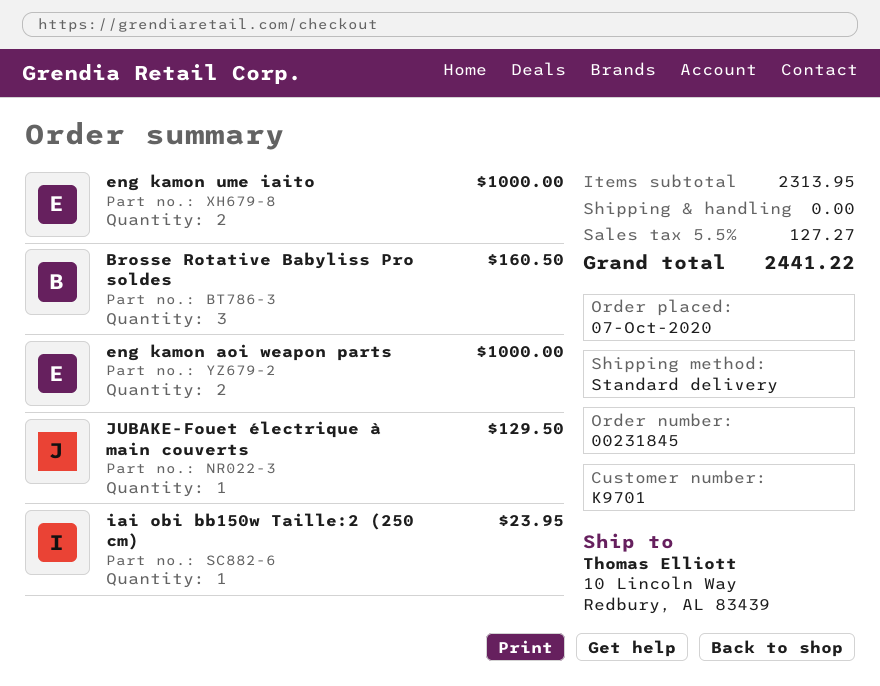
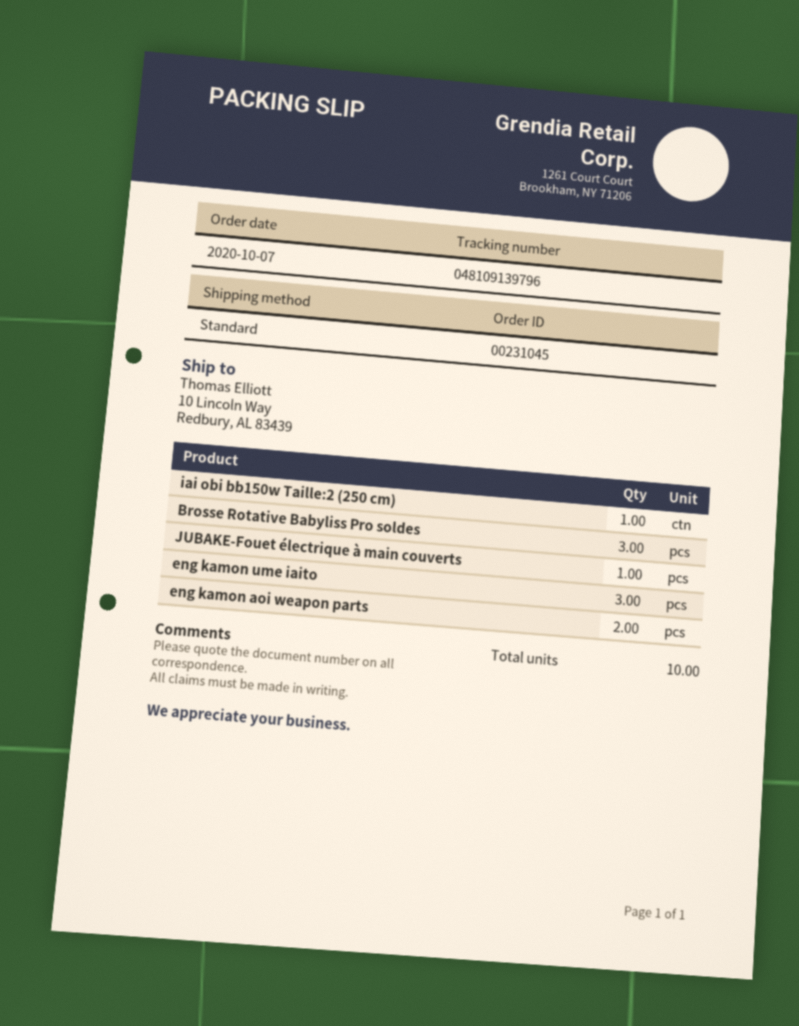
order number: 00231845 -> 00231045
eng kamon ume iaito: 2 -> 3

